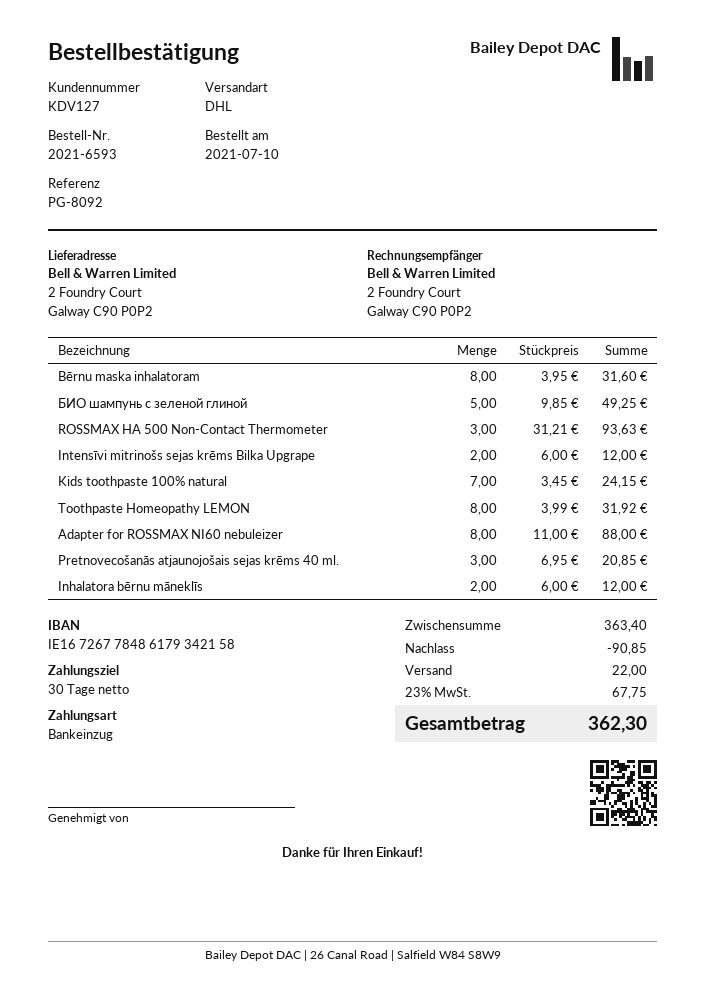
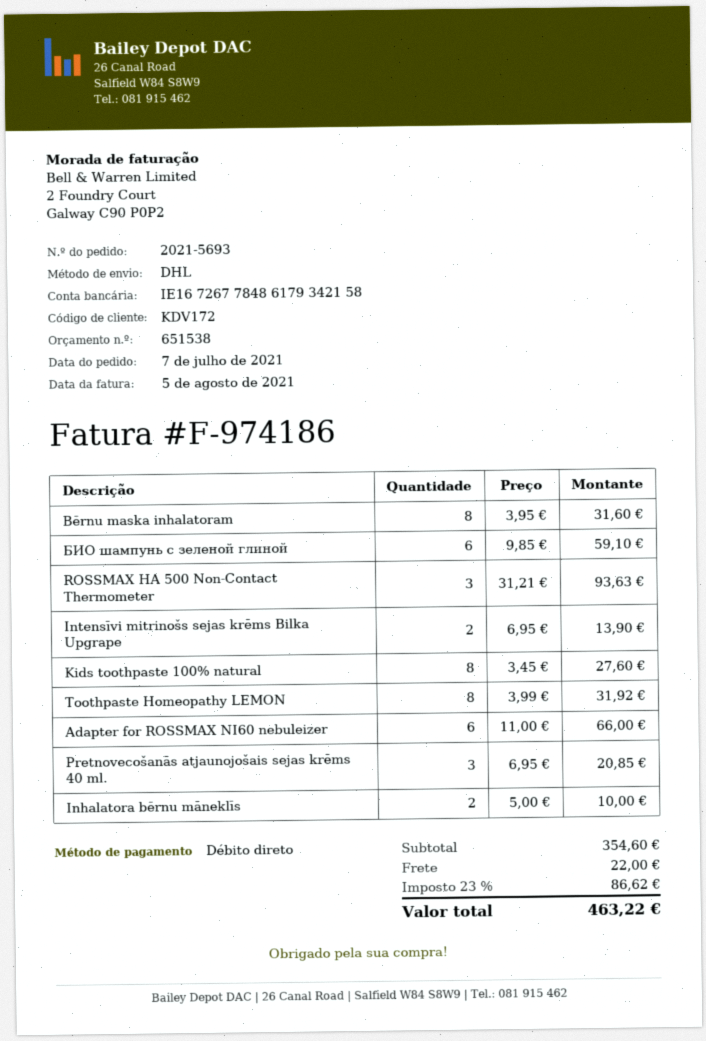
order number: 2021-6593 -> 2021-5693
order date: 2021-07-10 -> 2021-07-07
customer number: KDV127 -> KDV172
БИО шампунь с зеленой глиной: 5 x 9.85 = 49.25 -> 6 x 9.85 = 59.10
Intensīvi mitrinošs sejas krēms Bilka Upgrape: 2 x 6.00 = 12.00 -> 2 x 6.95 = 13.90
Kids toothpaste 100% natural: 7 x 3.45 = 24.15 -> 8 x 3.45 = 27.60
Adapter for ROSSMAX NI60 nebuleizer: 8 x 11.00 = 88.00 -> 6 x 11.00 = 66.00
Inhalatora bērnu māneklīs: 2 x 6.00 = 12.00 -> 2 x 5.00 = 10.00
subtotal: 363.40 -> 354.60
discount: 90.85 -> none
tax: 23% = 67.75 -> 23% = 86.62
total: 362.30 -> 463.22

